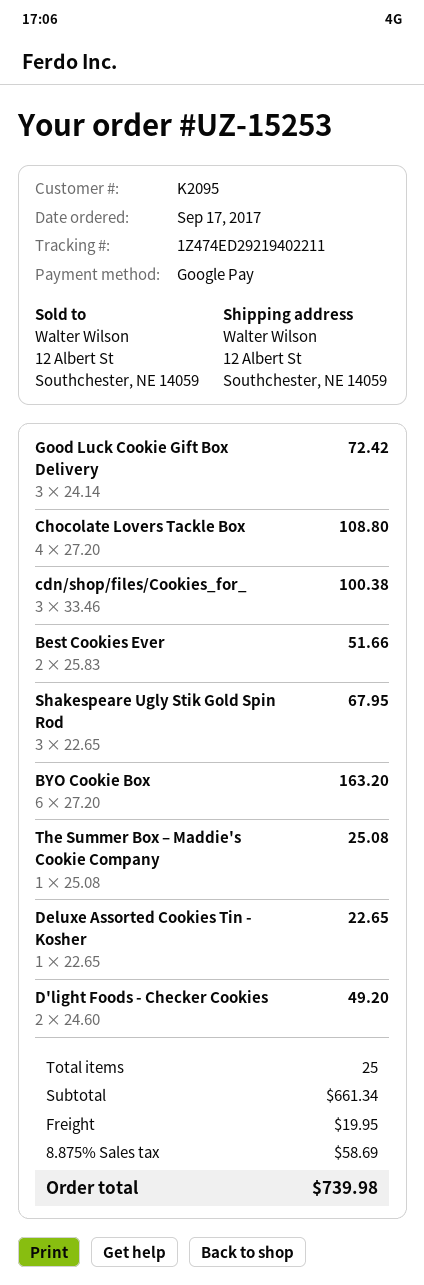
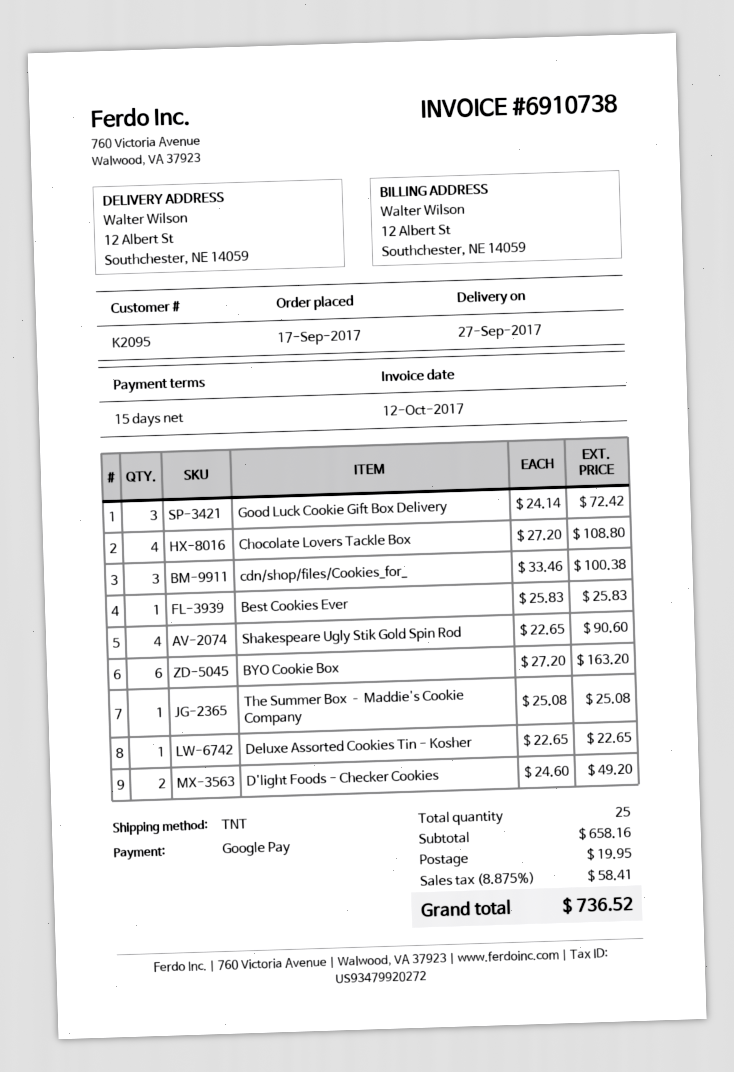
Best Cookies Ever: 2 x 25.83 = 51.66 -> 1 x 25.83 = 25.83
Shakespeare Ugly Stik Gold Spin Rod: 3 x 22.65 = 67.95 -> 4 x 22.65 = 90.60
subtotal: 661.34 -> 658.16
tax: 8.875% = 58.69 -> 8.875% = 58.41
total: 739.98 -> 736.52

